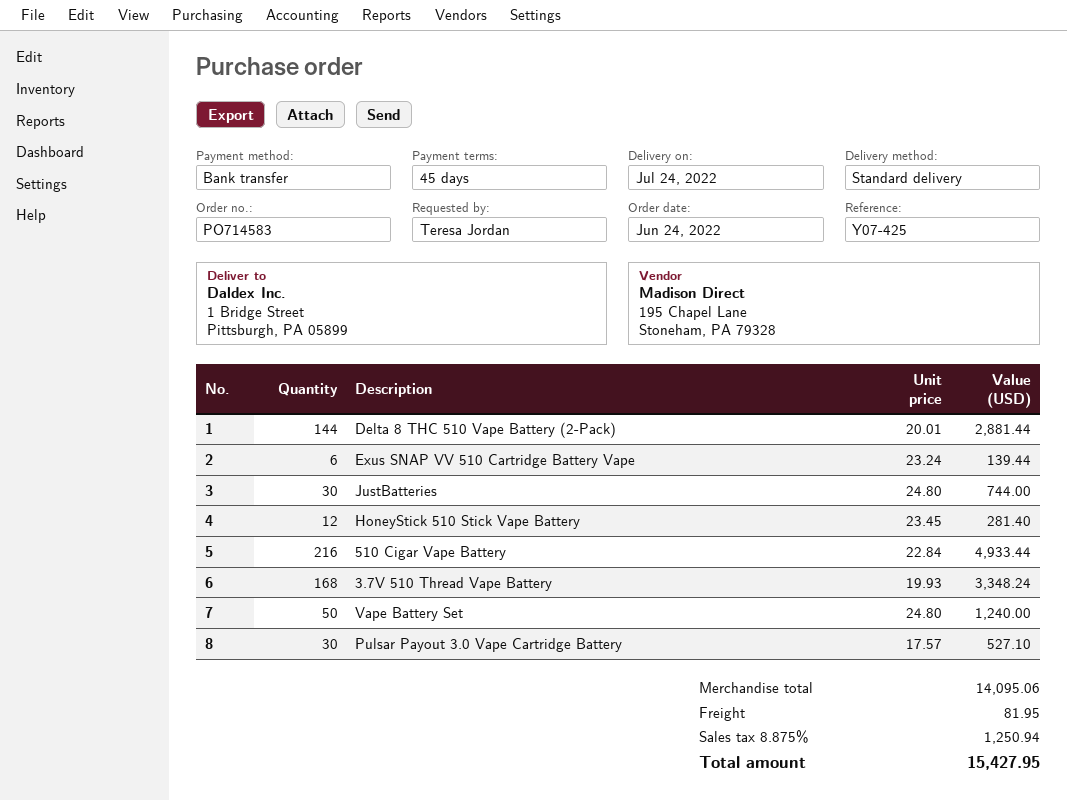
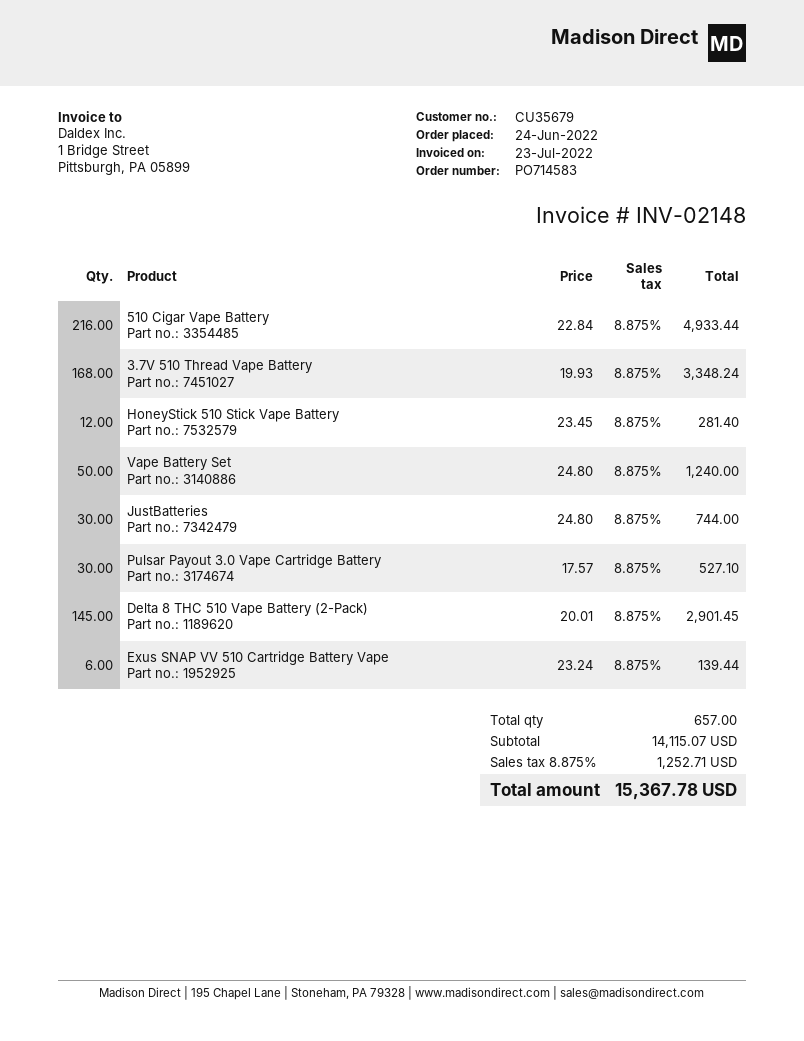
Delta 8 THC 510 Vape Battery (2-Pack): 144 x 20.01 = 2881.44 -> 145 x 20.01 = 2901.45
subtotal: 14095.06 -> 14115.07
shipping: 81.95 -> none
tax: 8.875% = 1250.94 -> 8.875% = 1252.71
total: 15427.95 -> 15367.78

